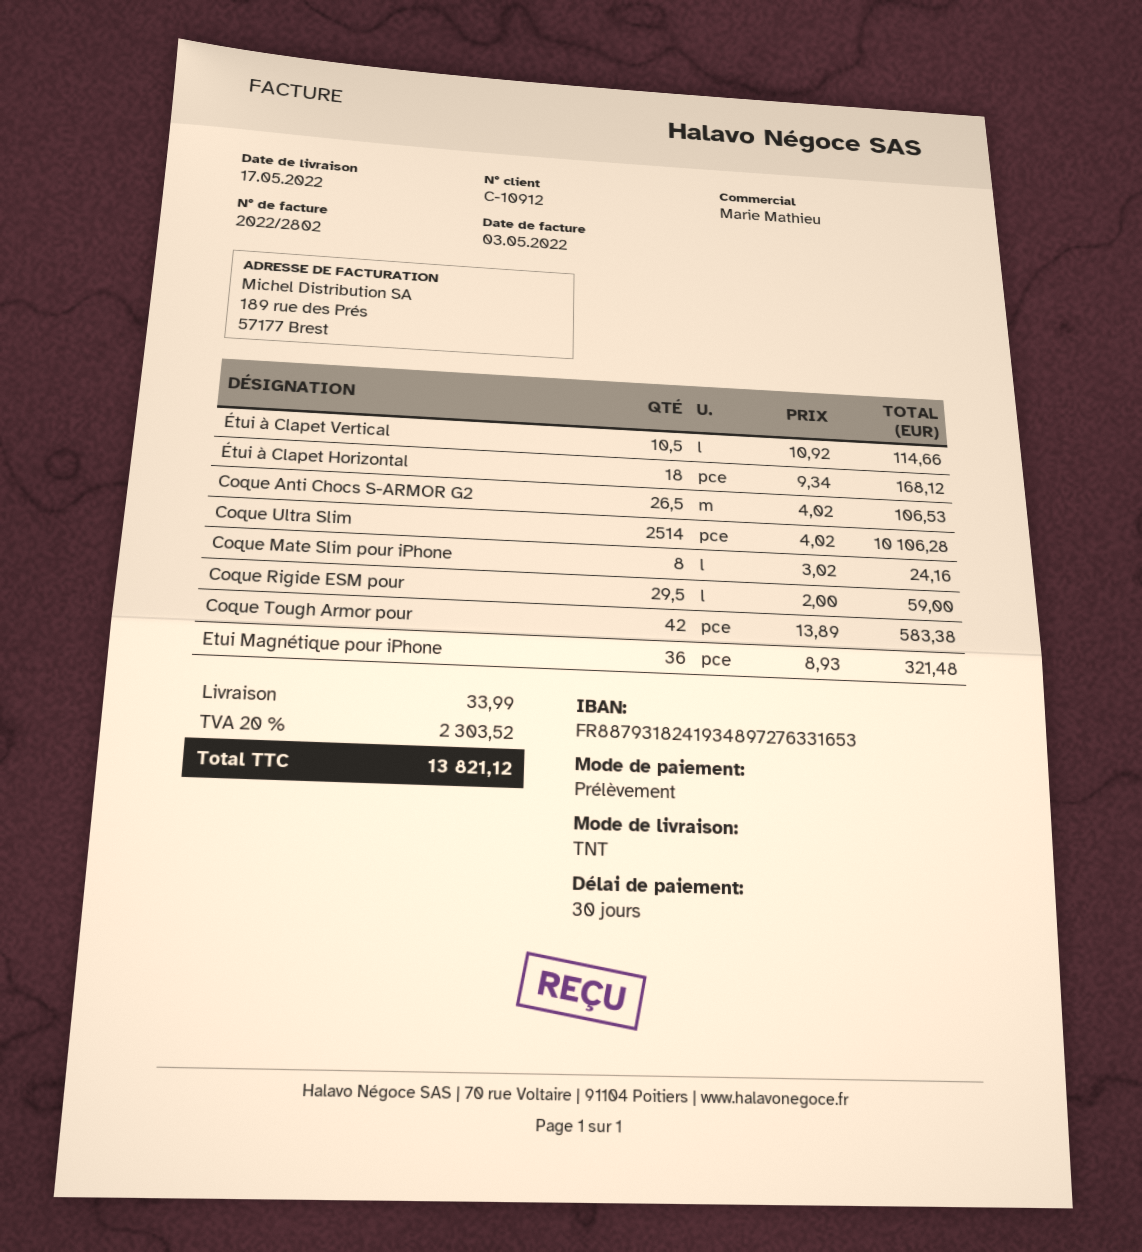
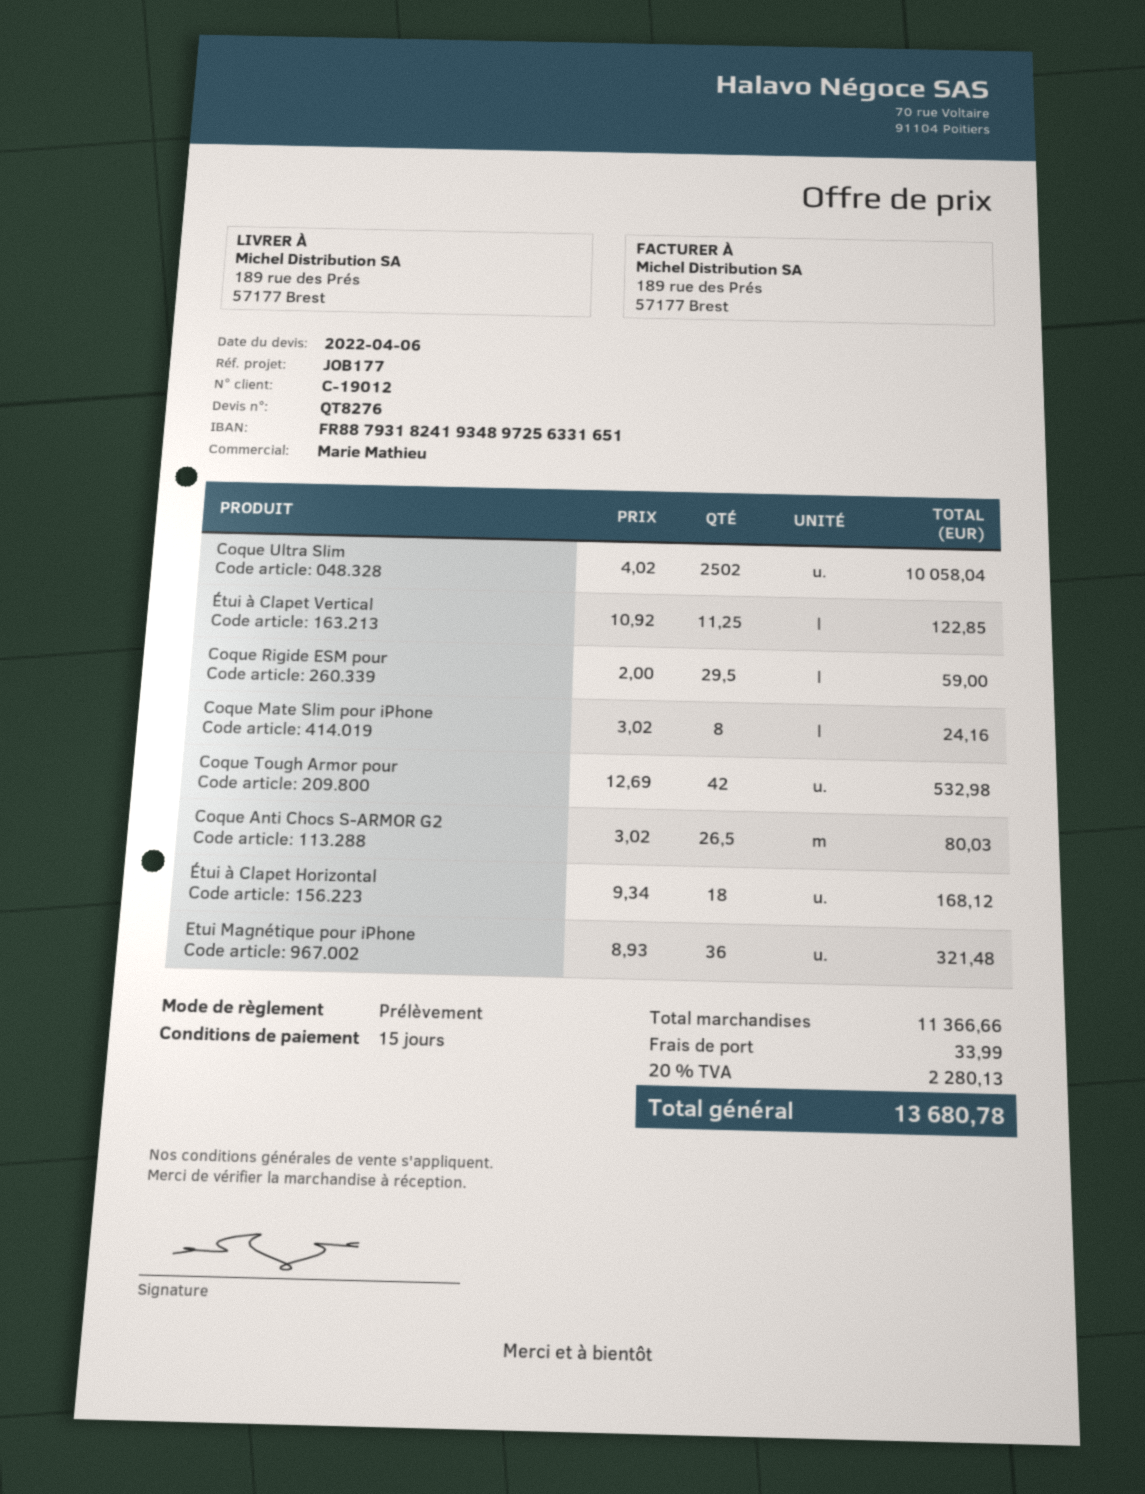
payment terms: 30 days -> 15 days
customer number: C-10912 -> C-19012
bank account: FR8879318241934897276331653 -> FR8879318241934897256331651
Étui à Clapet Vertical: 10.5 x 10.92 = 114.66 -> 11.25 x 10.92 = 122.85
Coque Anti Chocs S-ARMOR G2: 26.5 x 4.02 = 106.53 -> 26.5 x 3.02 = 80.03
Coque Ultra Slim: 2514 x 4.02 = 10106.28 -> 2502 x 4.02 = 10058.04
Coque Tough Armor pour: 42 x 13.89 = 583.38 -> 42 x 12.69 = 532.98
tax: 20% = 2303.52 -> 20% = 2280.13
total: 13821.12 -> 13680.78

